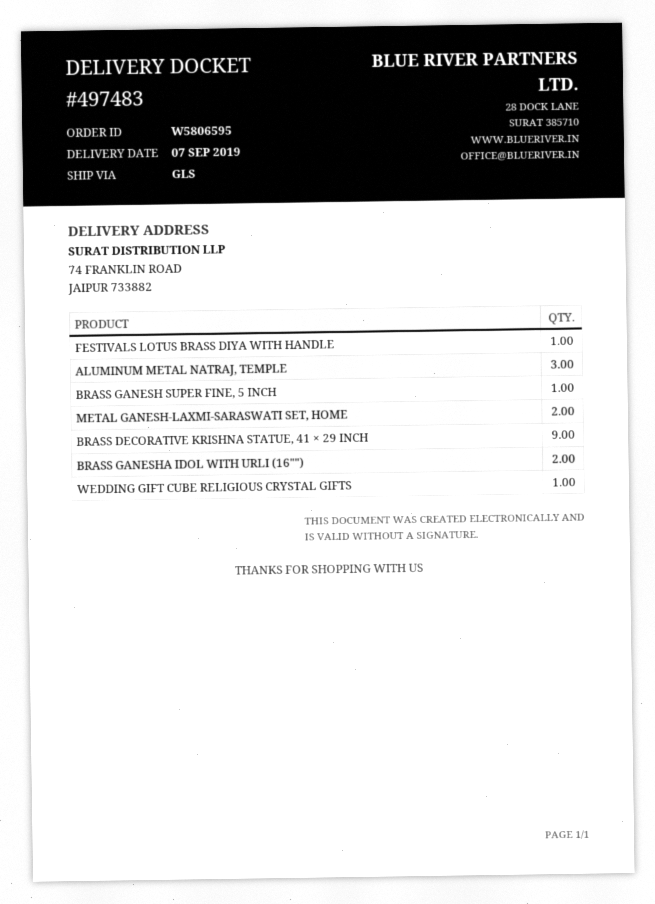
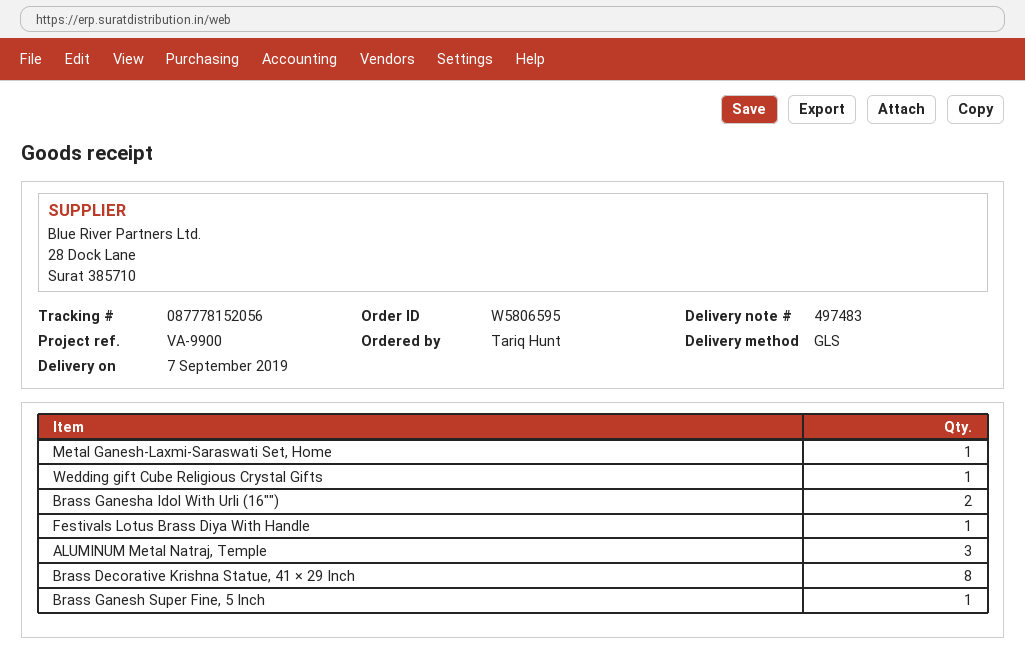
METAL GANESH-LAXMI-SARASWATI SET, HOME: 2 -> 1
BRASS DECORATIVE KRISHNA STATUE, 41 × 29 INCH: 9 -> 8

